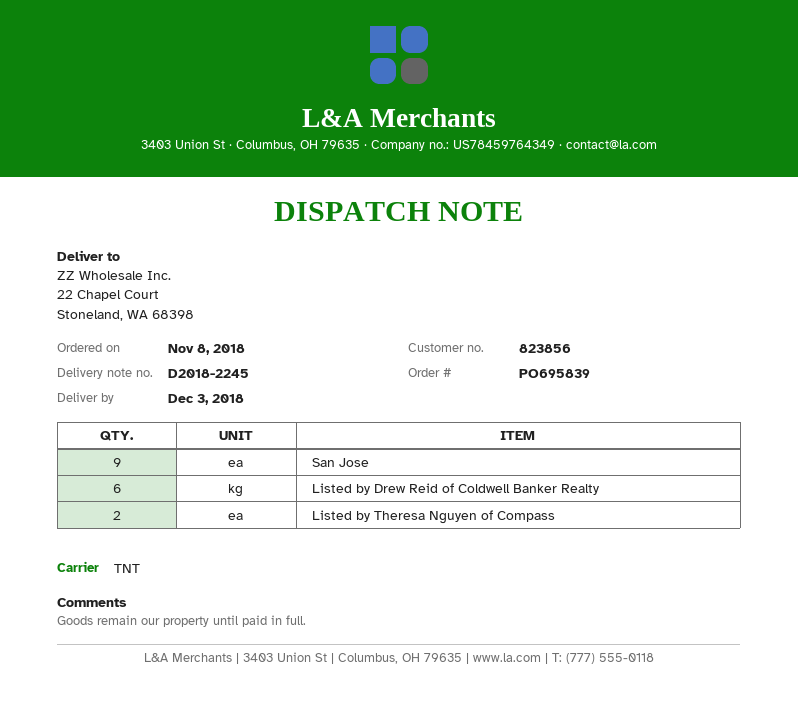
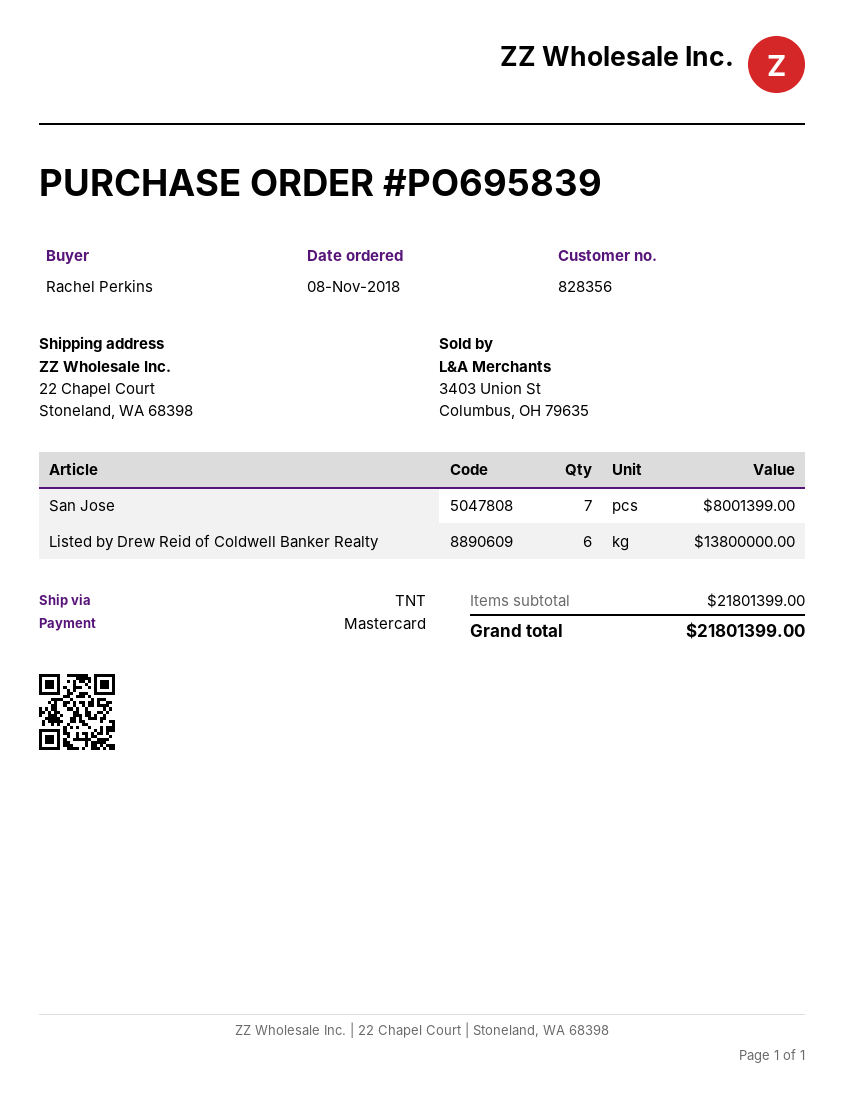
customer number: 823856 -> 828356
San Jose: 9 -> 7
Listed by Theresa Nguyen of Compass: 2 -> none

